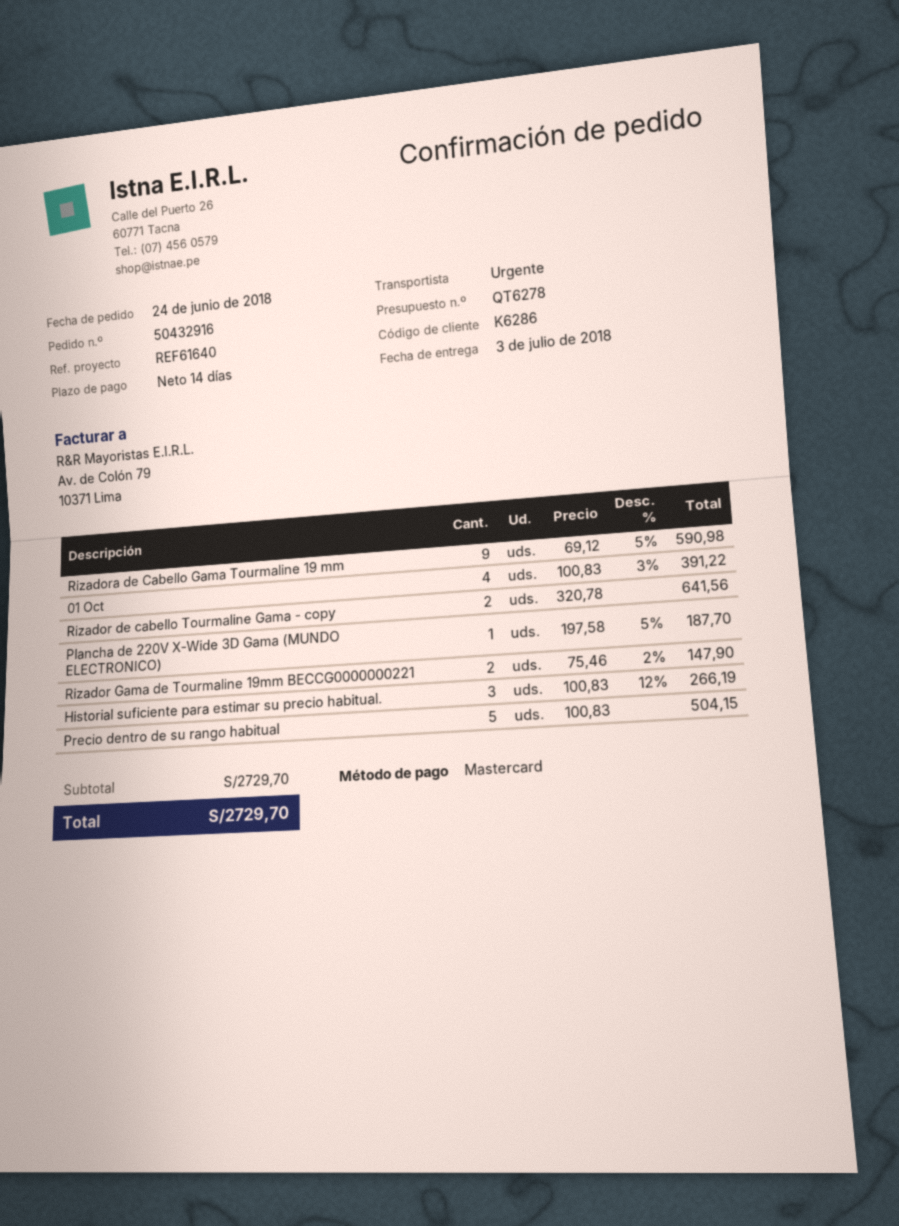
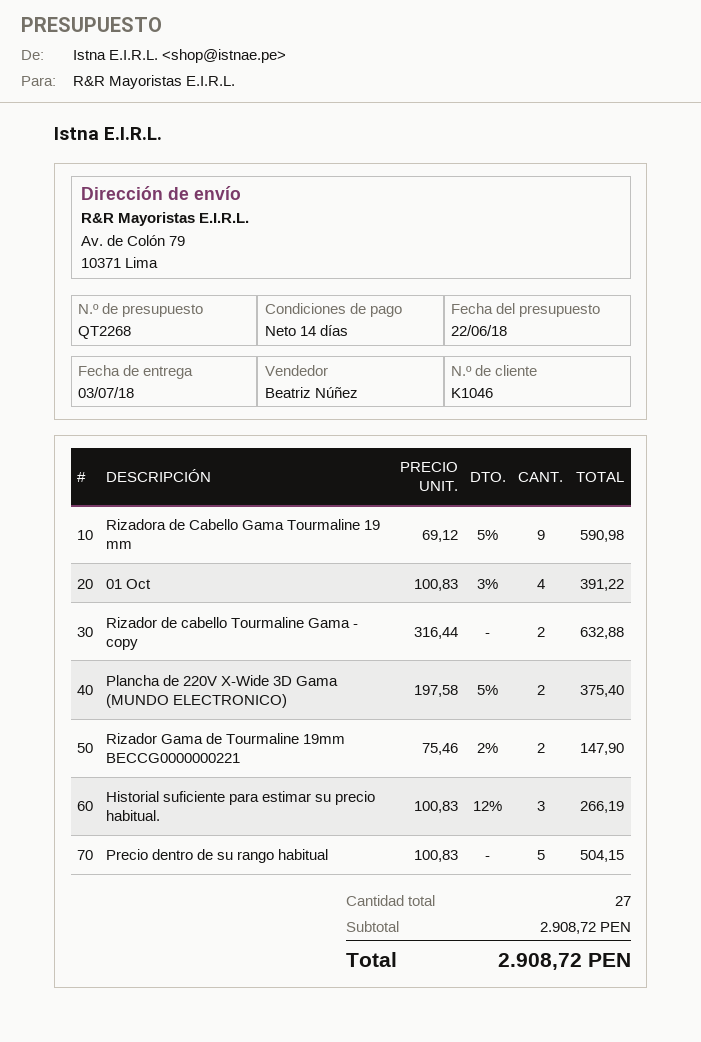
quote number: QT6278 -> QT2268
customer number: K6286 -> K1046
Rizador de cabello Tourmaline Gama - copy: 2 x 320.78 = 641.56 -> 2 x 316.44 = 632.88
Plancha de 220V X-Wide 3D Gama (MUNDO ELECTRONICO): 1 x 197.58 - 5% = 187.70 -> 2 x 197.58 - 5% = 375.40
subtotal: 2729.70 -> 2908.72
total: 2729.70 -> 2908.72

